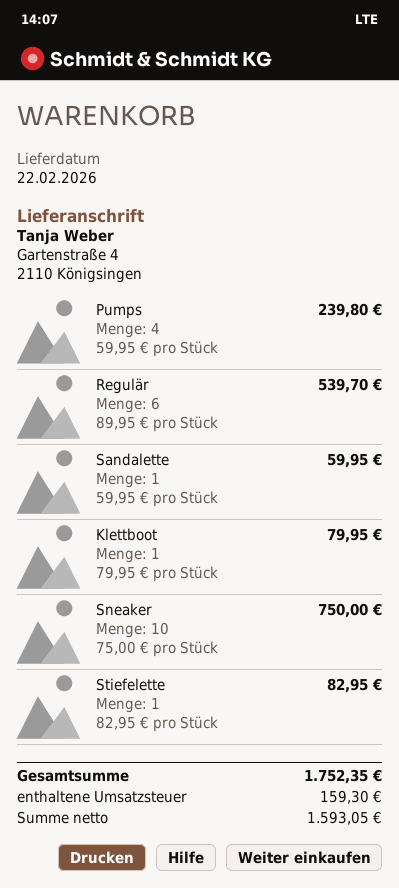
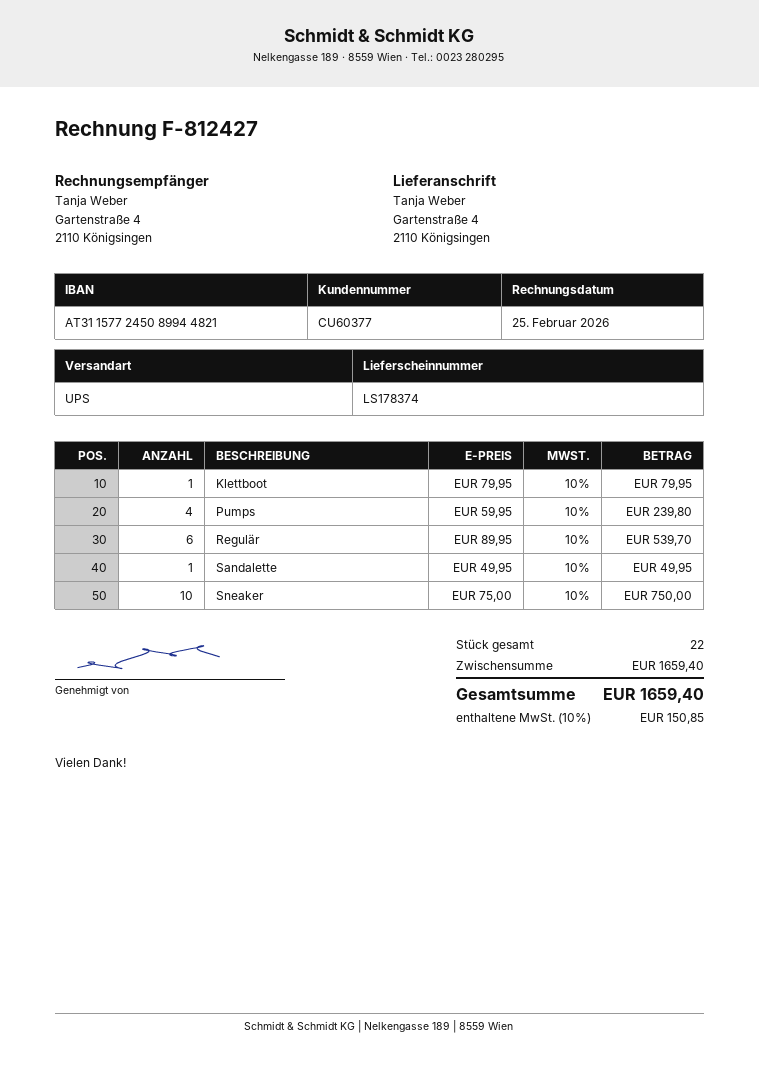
Sandalette: 1 x 59.95 = 59.95 -> 1 x 49.95 = 49.95
Stiefelette: 1 x 82.95 = 82.95 -> none
tax: 159.30 -> 150.85
total: 1752.35 -> 1659.40

